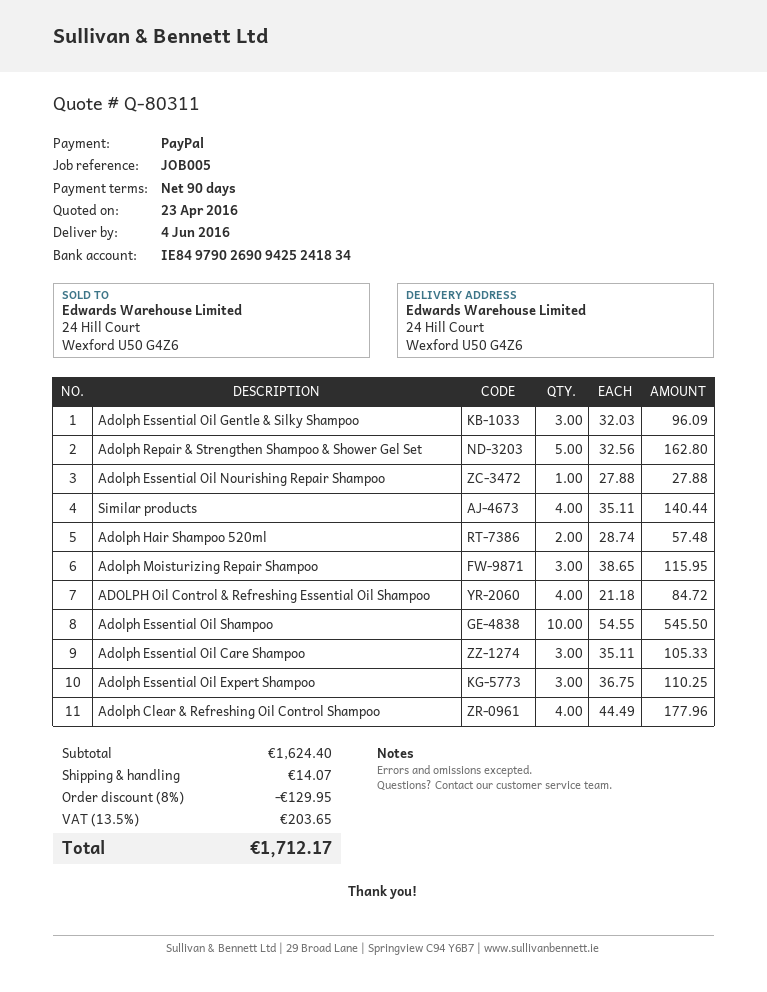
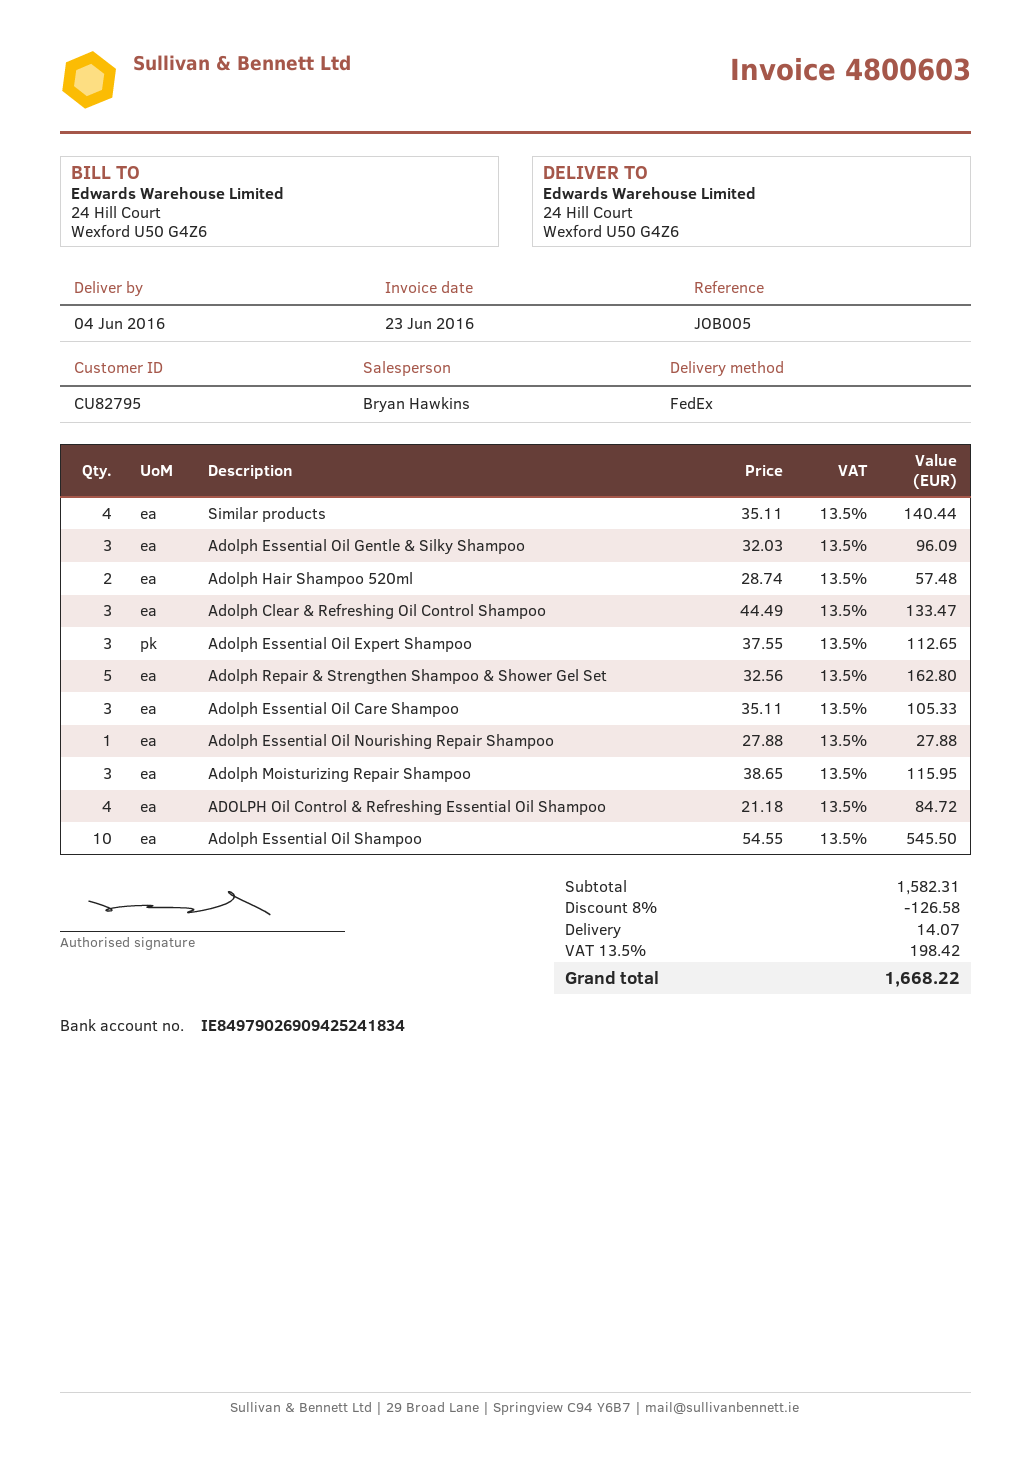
Adolph Essential Oil Expert Shampoo: 3 x 36.75 = 110.25 -> 3 x 37.55 = 112.65
Adolph Clear & Refreshing Oil Control Shampoo: 4 x 44.49 = 177.96 -> 3 x 44.49 = 133.47
subtotal: 1624.40 -> 1582.31
discount: 8% = 129.95 -> 8% = 126.58
tax: 13.5% = 203.65 -> 13.5% = 198.42
total: 1712.17 -> 1668.22

